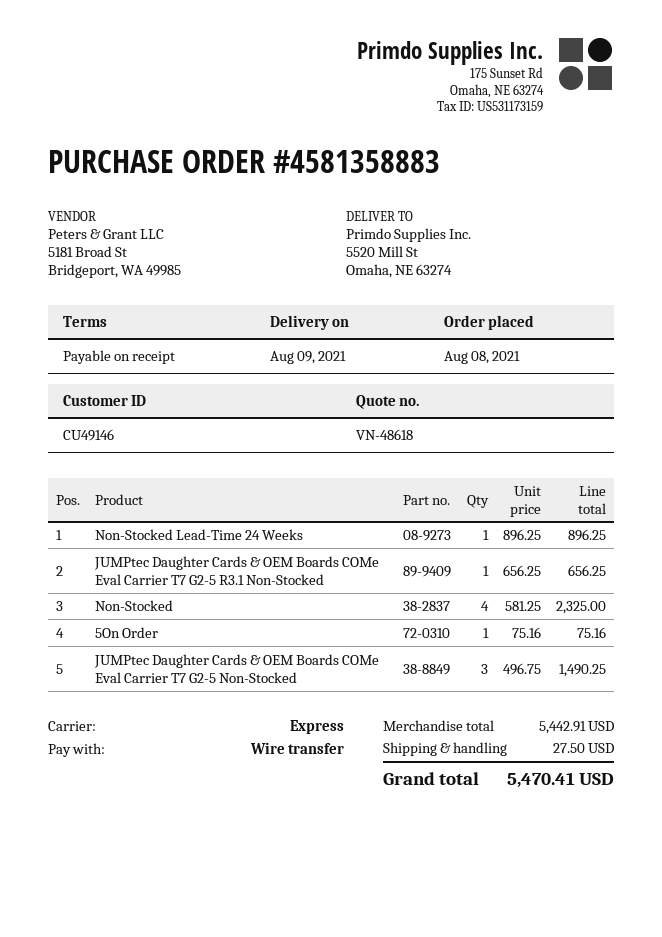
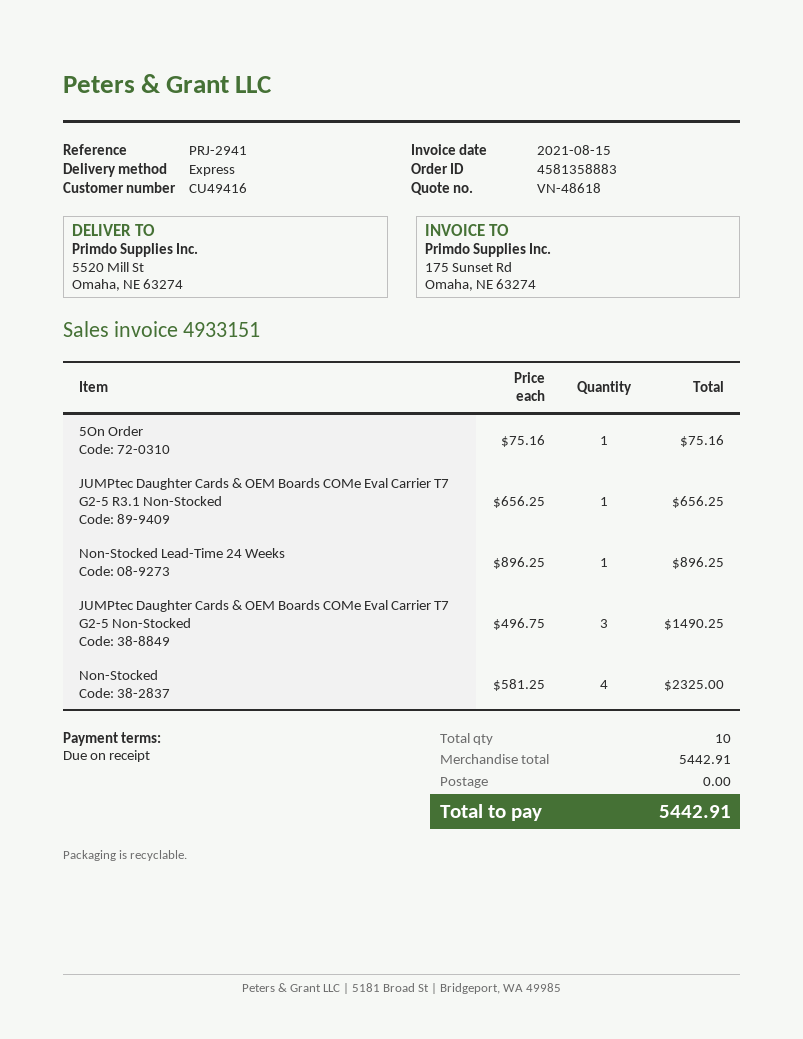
customer number: CU49146 -> CU49416
shipping: 27.50 -> 0.00
total: 5470.41 -> 5442.91

